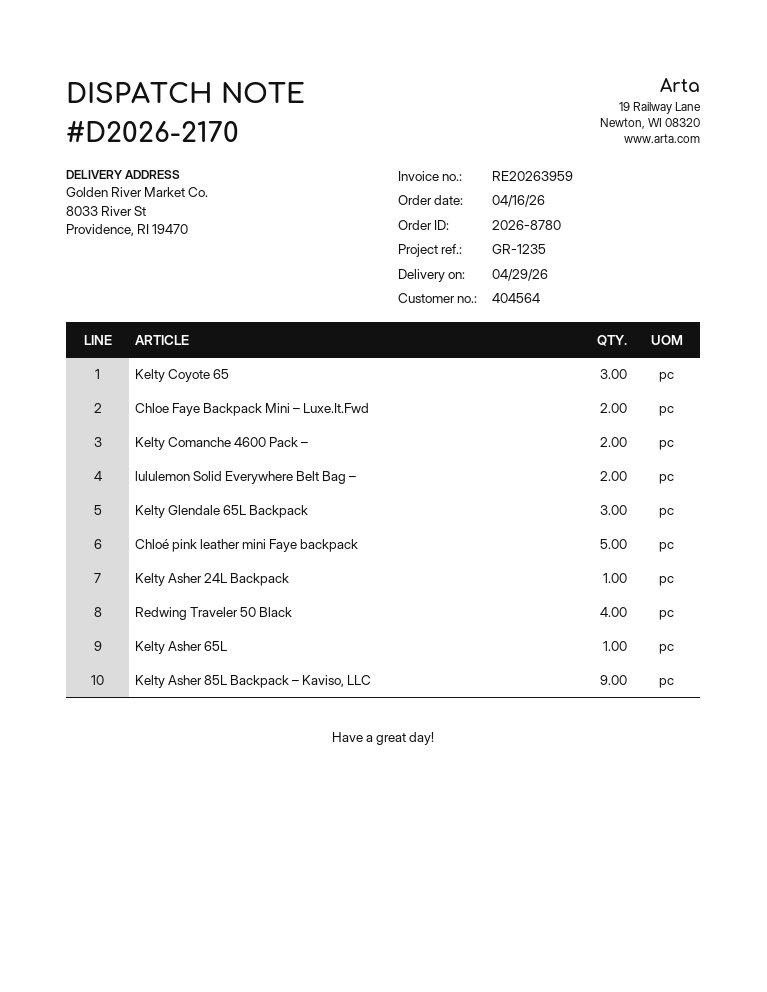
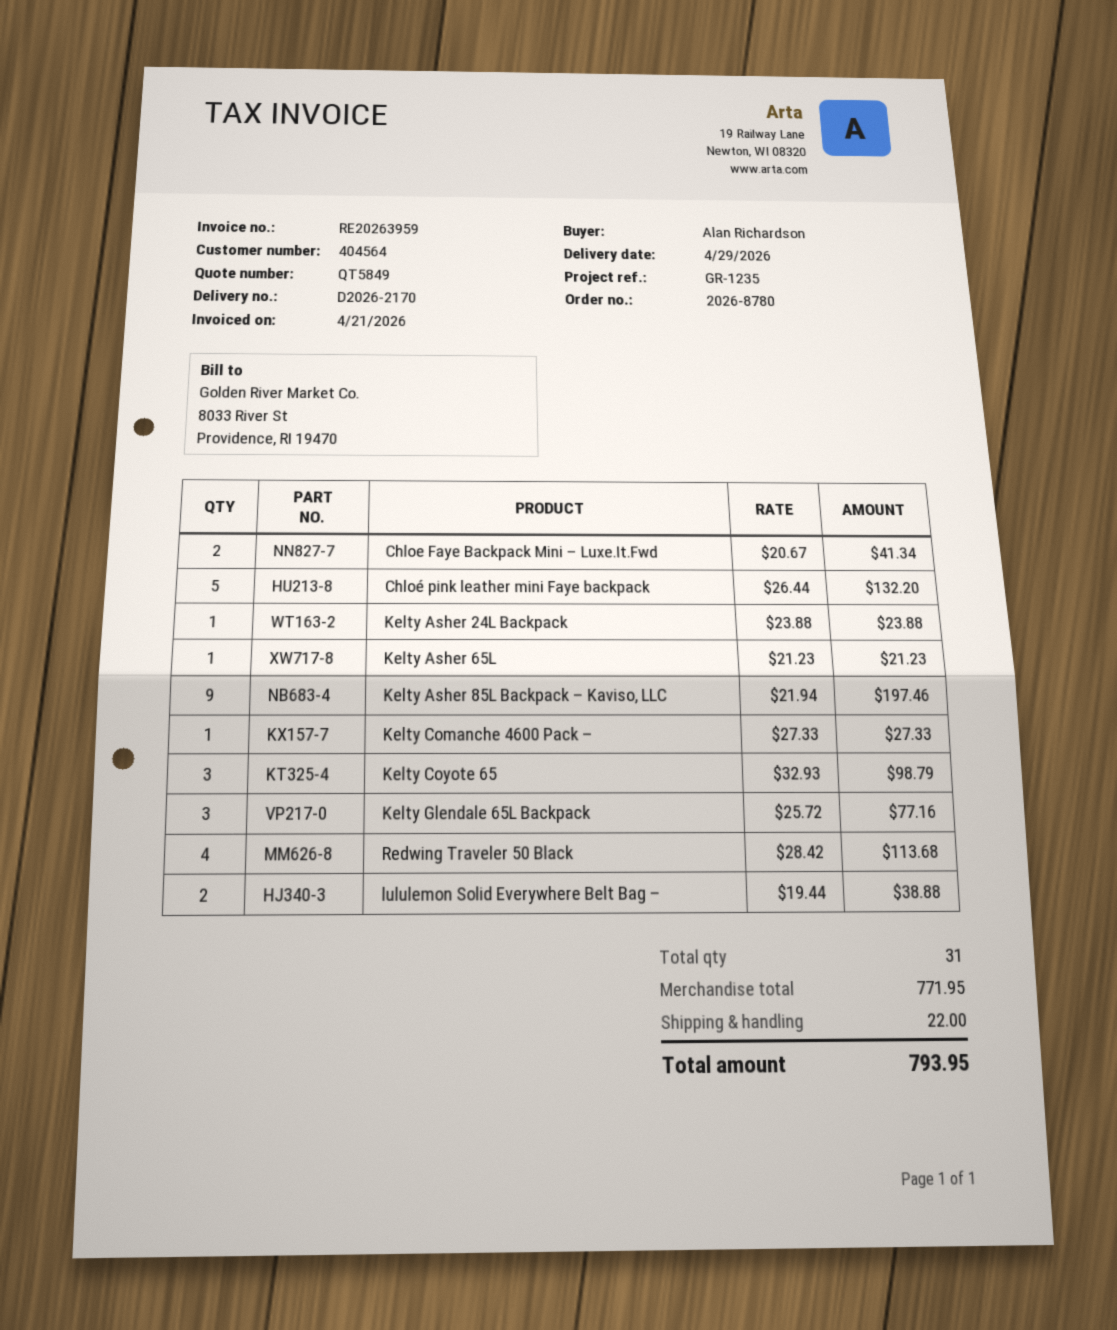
Kelty Comanche 4600 Pack –: 2 -> 1

